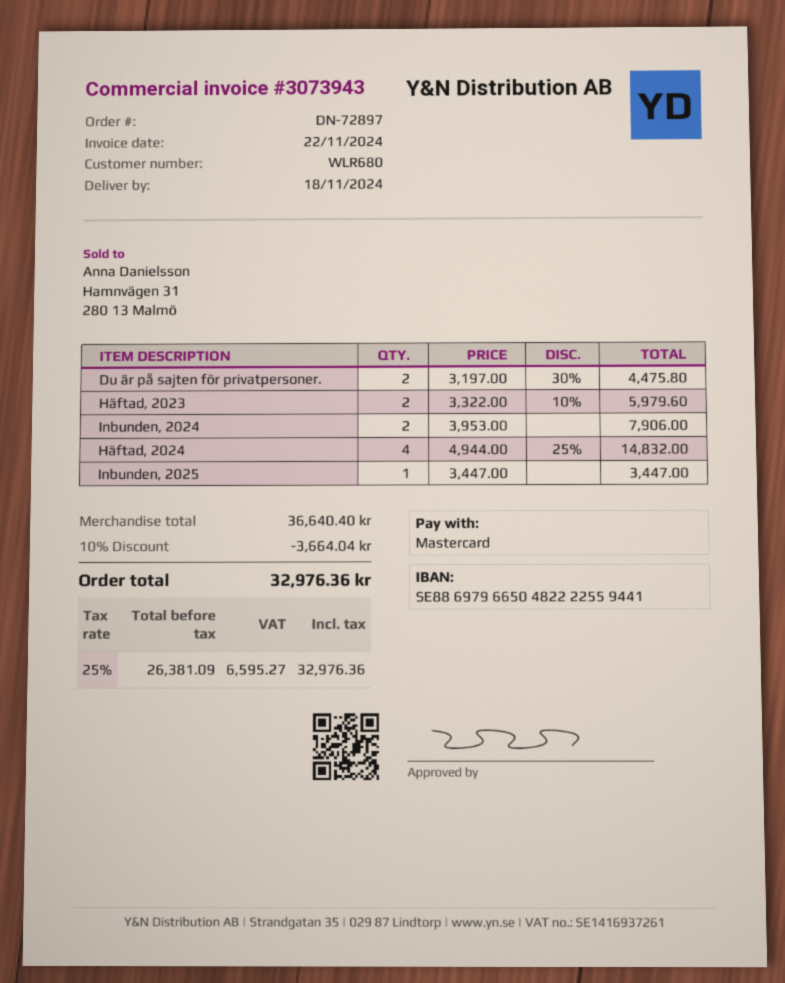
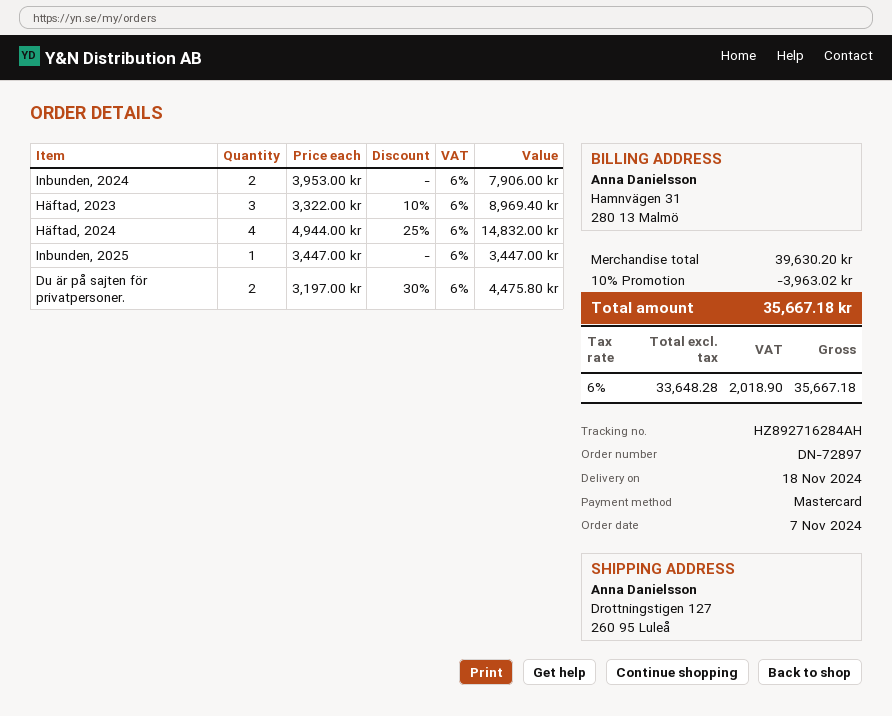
Häftad, 2023: 2 x 3322.00 - 10% = 5979.60 -> 3 x 3322.00 - 10% = 8969.40
subtotal: 36640.40 -> 39630.20
discount: 10% = 3664.04 -> 10% = 3963.02
net: 26381.09 -> 33648.28
tax: 25% = 6595.27 -> 6% = 2018.90
total: 32976.36 -> 35667.18

